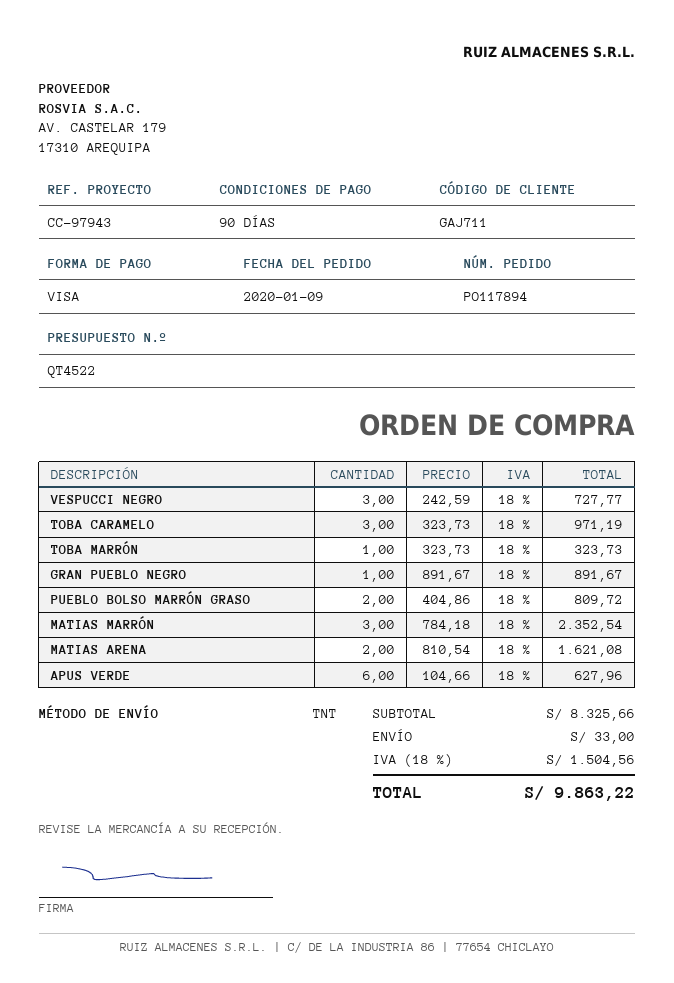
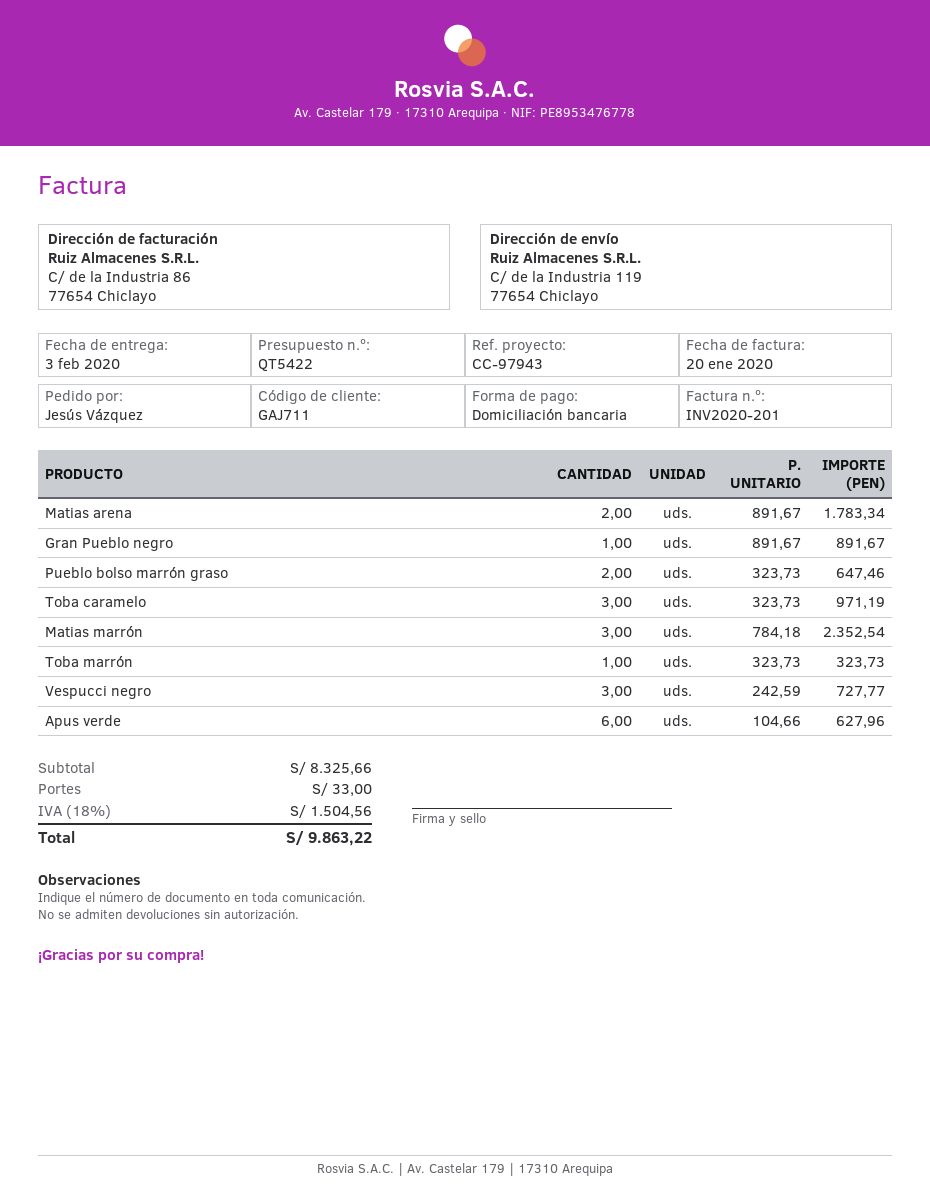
quote number: QT4522 -> QT5422
payment method: Visa -> direct debit
PUEBLO BOLSO MARRÓN GRASO: 2 x 404.86 = 809.72 -> 2 x 323.73 = 647.46
MATIAS ARENA: 2 x 810.54 = 1621.08 -> 2 x 891.67 = 1783.34

